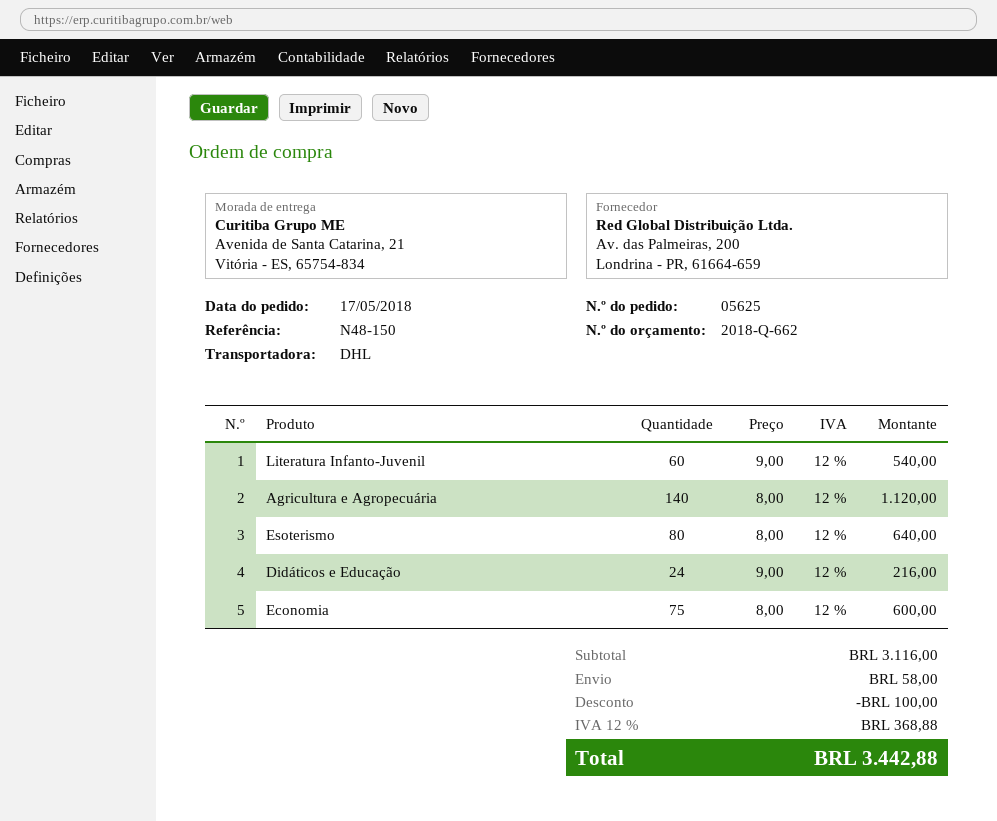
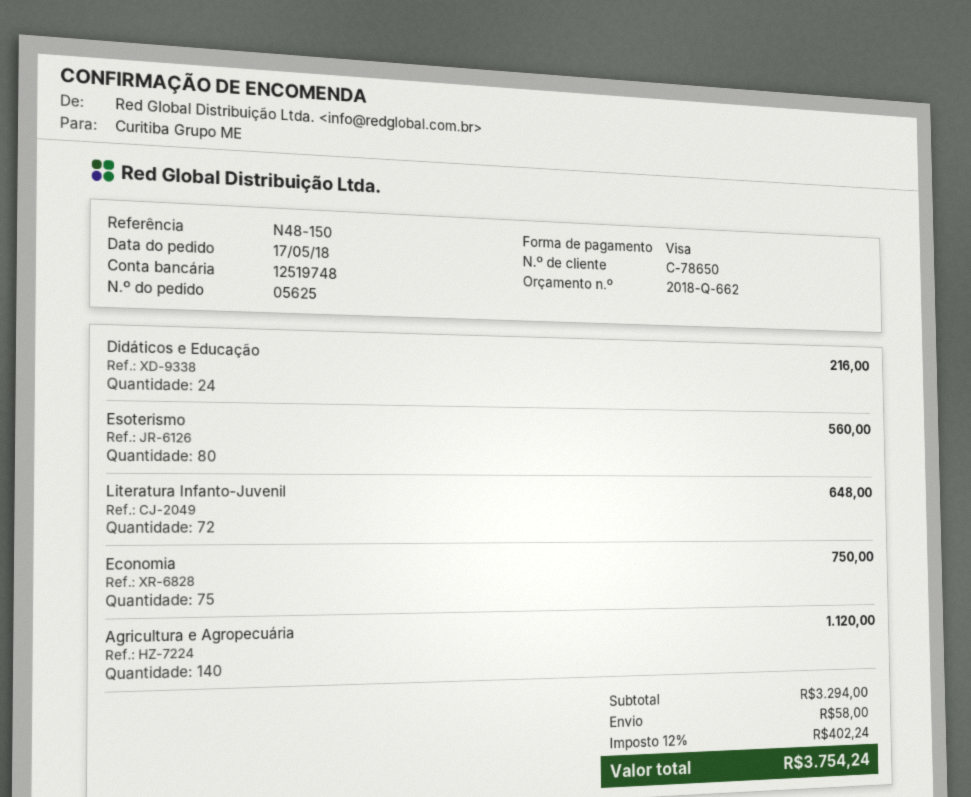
Literatura Infanto-Juvenil: 60 for 540.00 -> 72 for 648.00
Esoterismo: 80 for 640.00 -> 80 for 560.00
Economia: 75 for 600.00 -> 75 for 750.00
subtotal: 3116.00 -> 3294.00
discount: 100.00 -> none
tax: 12% = 368.88 -> 12% = 402.24
total: 3442.88 -> 3754.24

